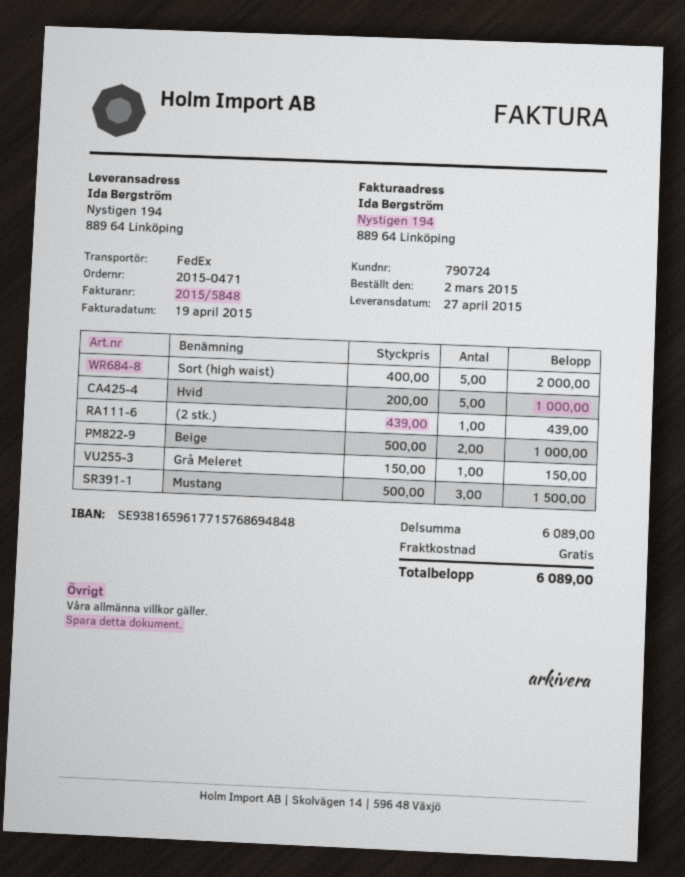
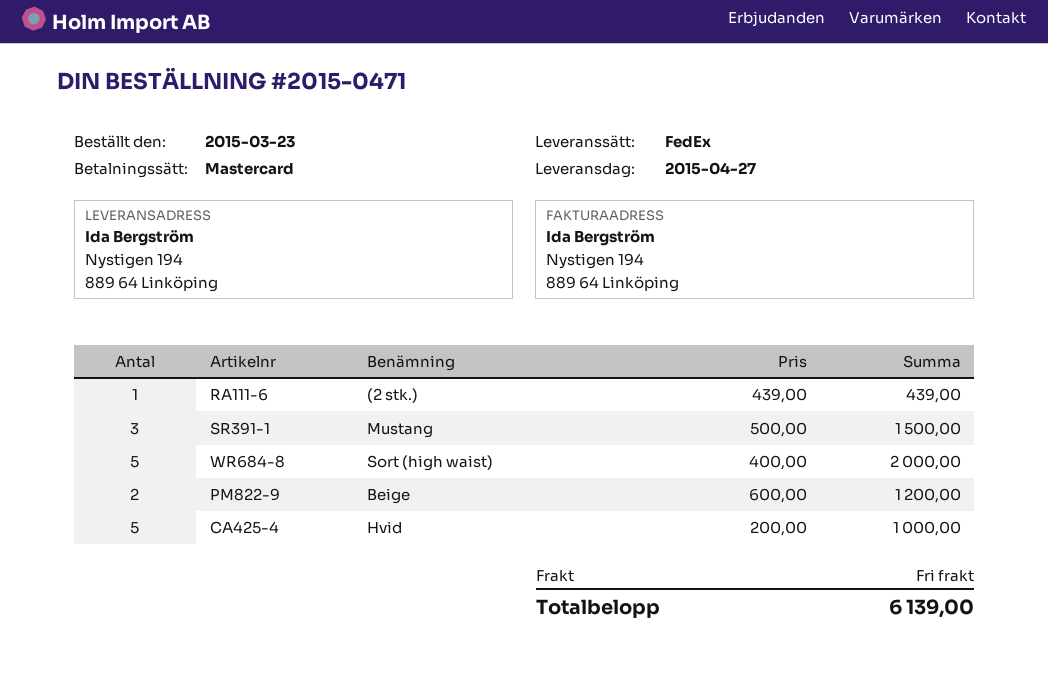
order date: 2015-03-02 -> 2015-03-23
Beige: 2 x 500.00 = 1000.00 -> 2 x 600.00 = 1200.00
Grå Meleret: 1 x 150.00 = 150.00 -> none
total: 6089.00 -> 6139.00

